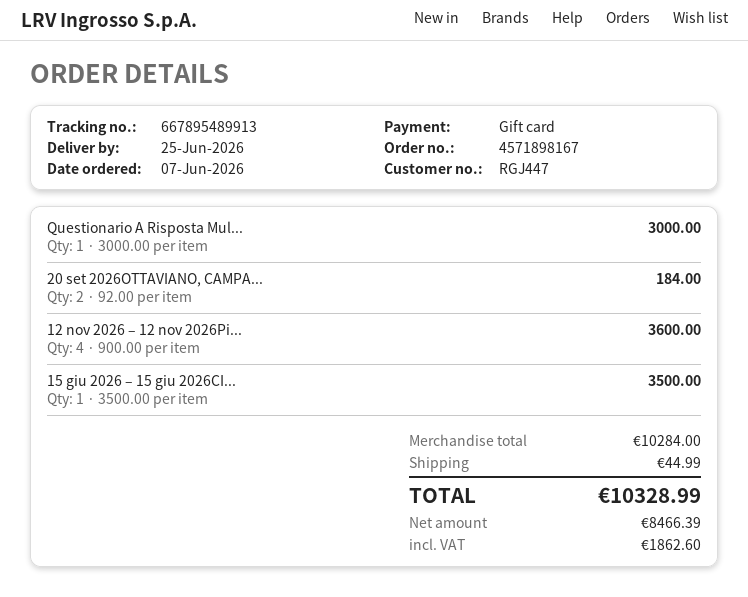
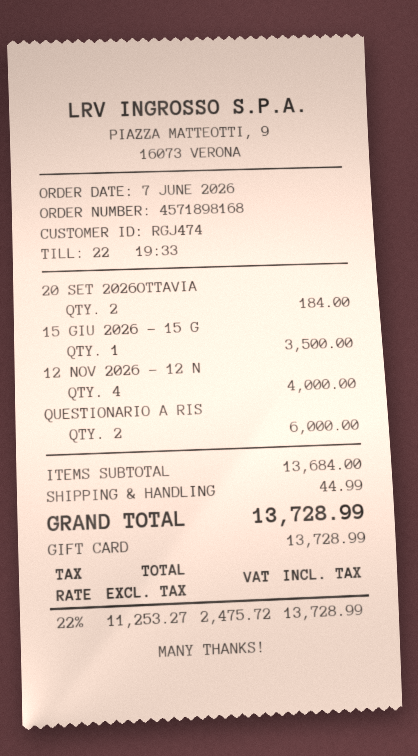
order number: 4571898167 -> 4571898168
customer number: RGJ447 -> RGJ474
Questionario A Risposta Mul...: 1 for 3000.00 -> 2 for 6000.00
12 nov 2026 – 12 nov 2026Pi...: 4 for 3600.00 -> 4 for 4000.00
subtotal: 10284.00 -> 13684.00
net: 8466.39 -> 11253.27
tax: 1862.60 -> 2475.72
total: 10328.99 -> 13728.99

